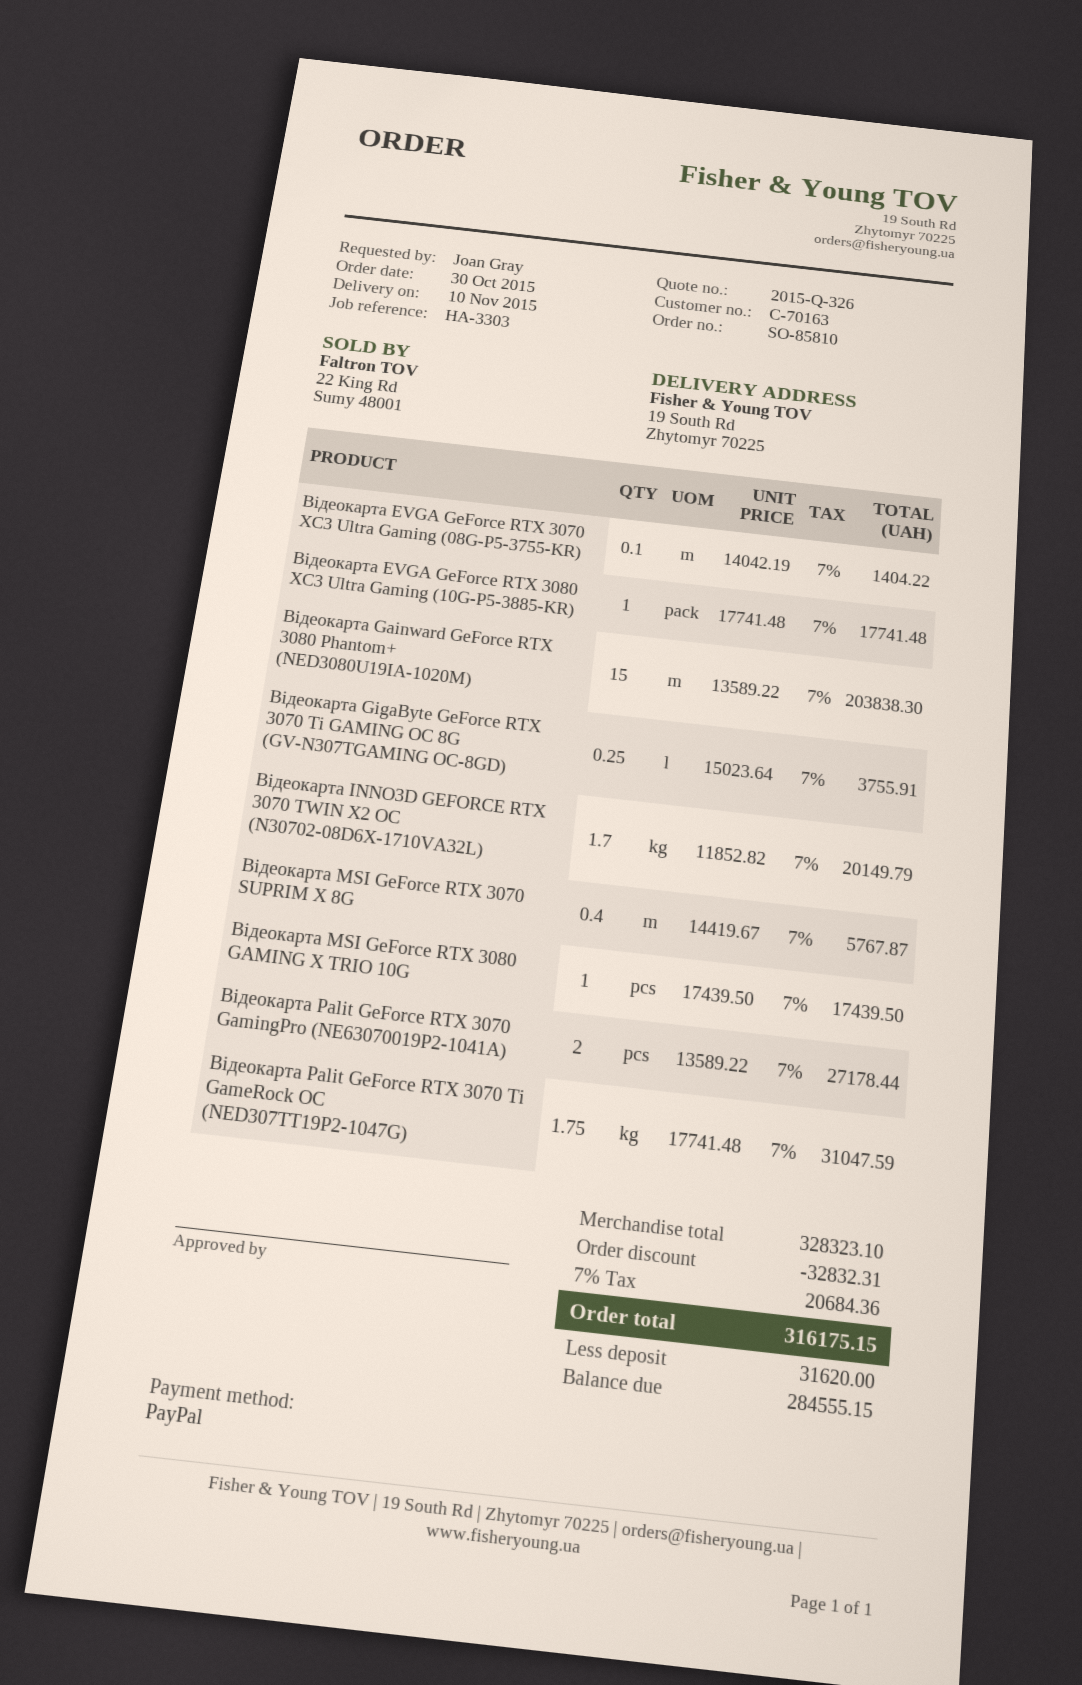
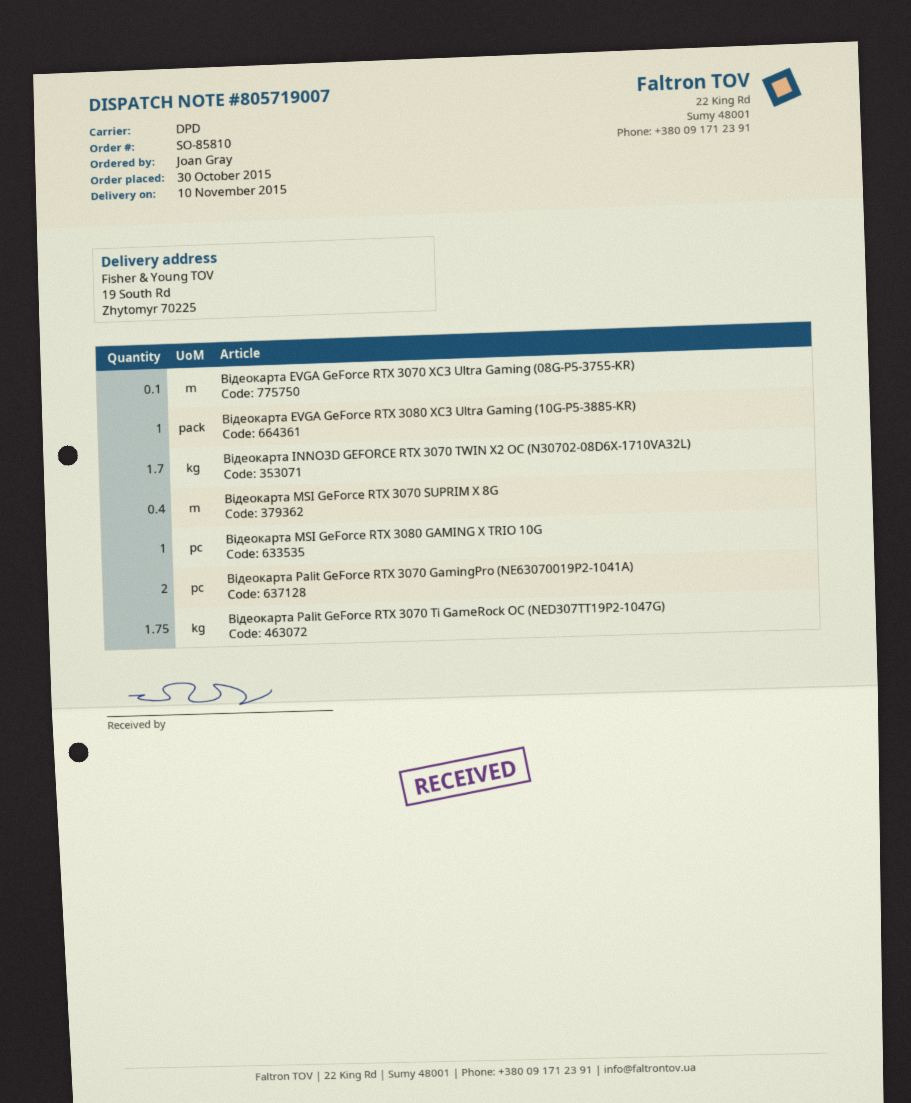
Відеокарта Gainward GeForce RTX 3080 Phantom+ (NED3080U19IA-1020M): 15 -> none
Відеокарта GigaByte GeForce RTX 3070 Ti GAMING OC 8G (GV-N307TGAMING OC-8GD): 0.25 -> none

